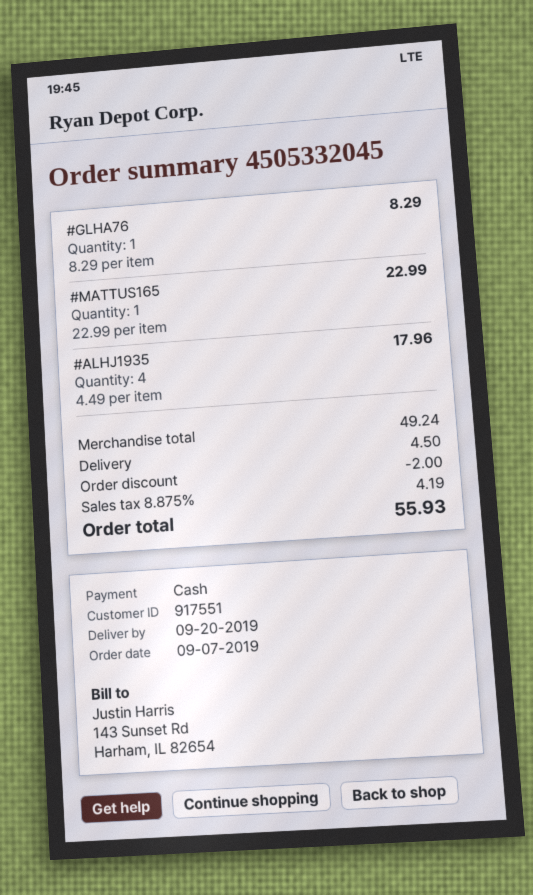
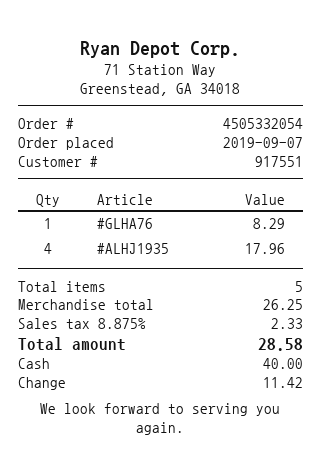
order number: 4505332045 -> 4505332054
#MATTUS165: 1 for 22.99 -> none
subtotal: 49.24 -> 26.25
discount: 2.00 -> none
shipping: 4.50 -> none
tax: 8.875% = 4.19 -> 8.875% = 2.33
total: 55.93 -> 28.58

